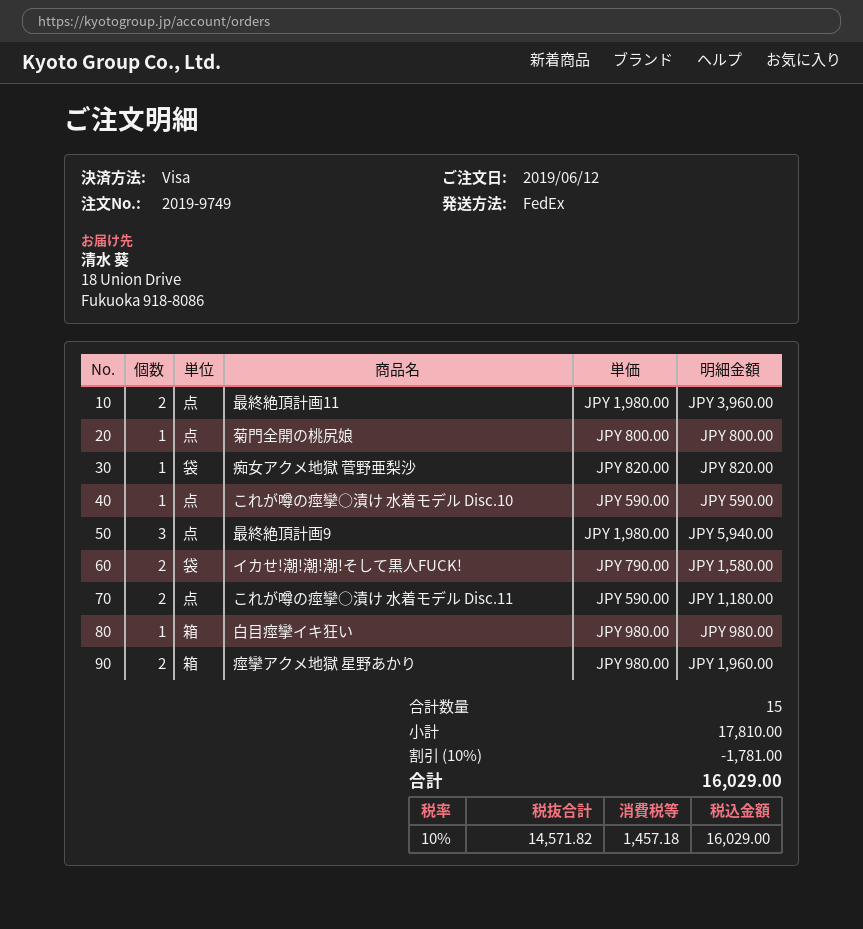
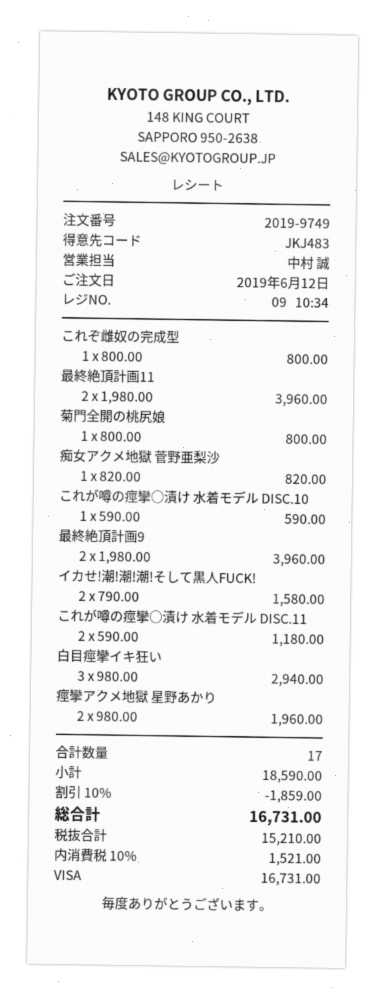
最終絶頂計画9: 3 x 1980.00 = 5940.00 -> 2 x 1980.00 = 3960.00
白目痙攣イキ狂い: 1 x 980.00 = 980.00 -> 3 x 980.00 = 2940.00
これぞ雌奴の完成型: none -> 1 x 800.00 = 800.00
total quantity: 15 -> 17
subtotal: 17810.00 -> 18590.00
discount: 10% = 1781.00 -> 10% = 1859.00
net: 14571.82 -> 15210.00
tax: 10% = 1457.18 -> 10% = 1521.00
total: 16029.00 -> 16731.00

